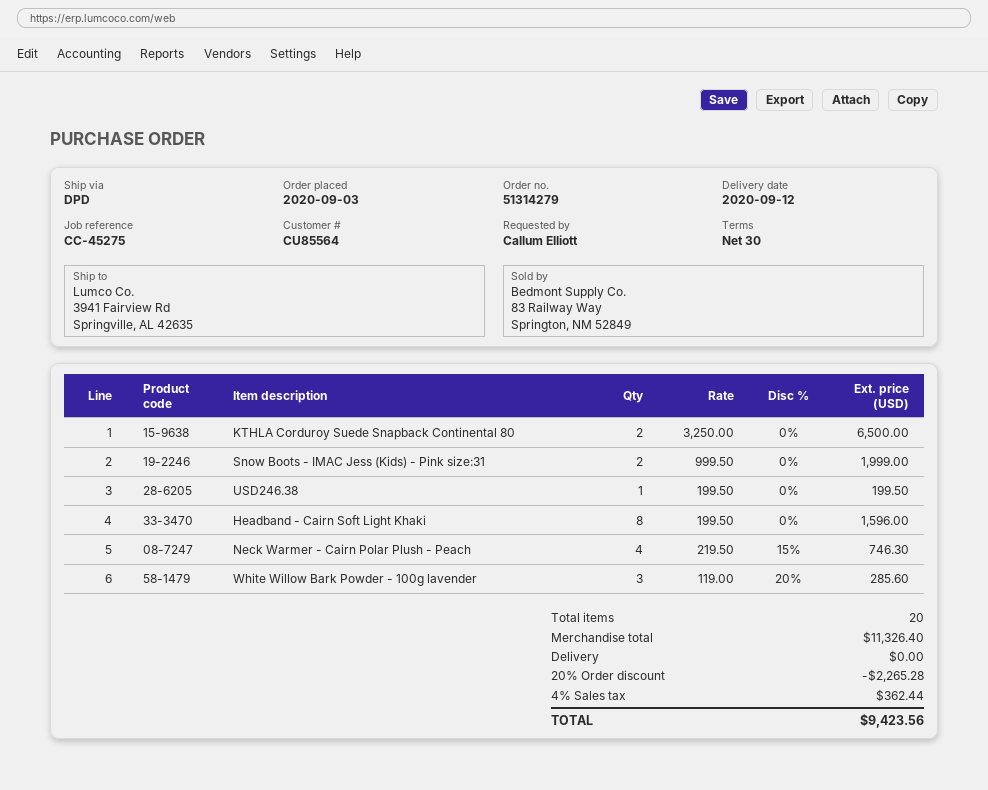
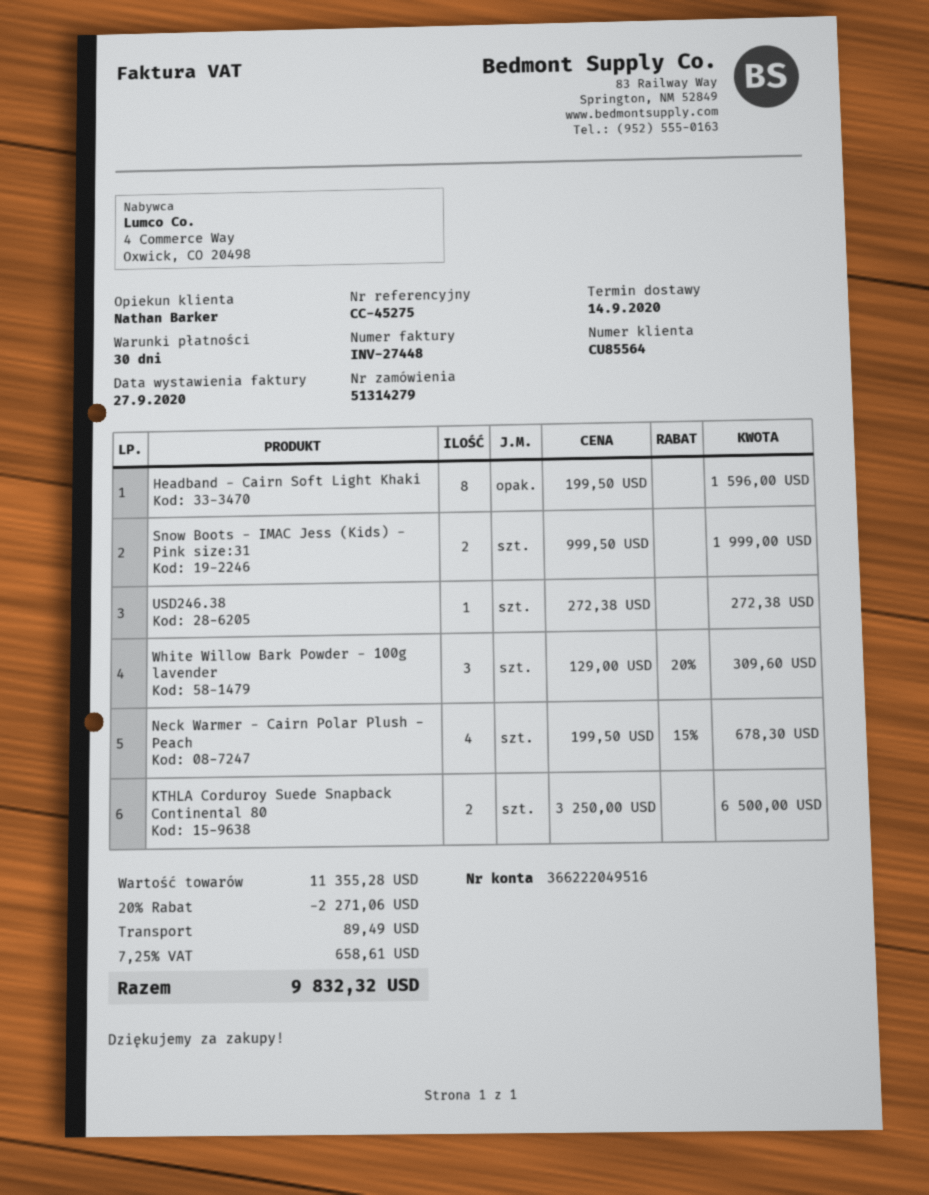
delivery date: 2020-09-12 -> 2020-09-14
USD246.38: 1 x 199.50 = 199.50 -> 1 x 272.38 = 272.38
Neck Warmer - Cairn Polar Plush - Peach: 4 x 219.50 - 15% = 746.30 -> 4 x 199.50 - 15% = 678.30
White Willow Bark Powder - 100g lavender: 3 x 119.00 - 20% = 285.60 -> 3 x 129.00 - 20% = 309.60
subtotal: 11326.40 -> 11355.28
discount: 20% = 2265.28 -> 20% = 2271.06
shipping: 0.00 -> 89.49
tax: 4% = 362.44 -> 7.25% = 658.61
total: 9423.56 -> 9832.32

